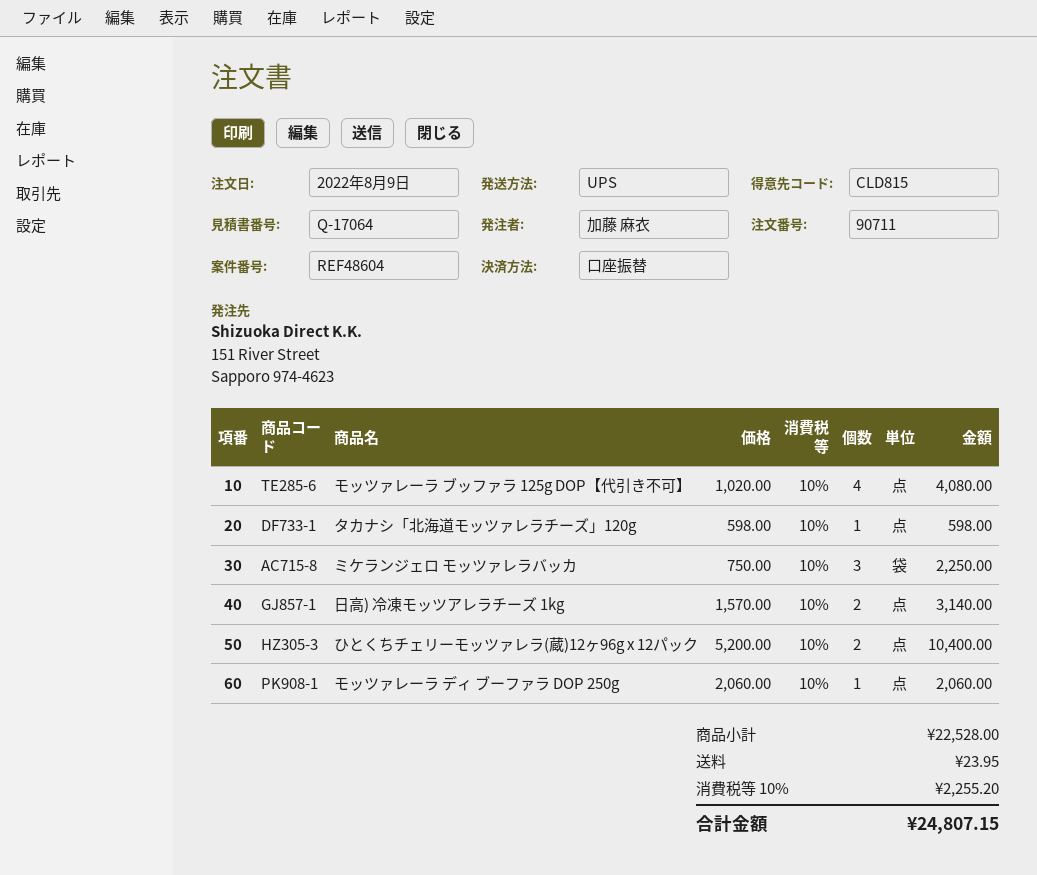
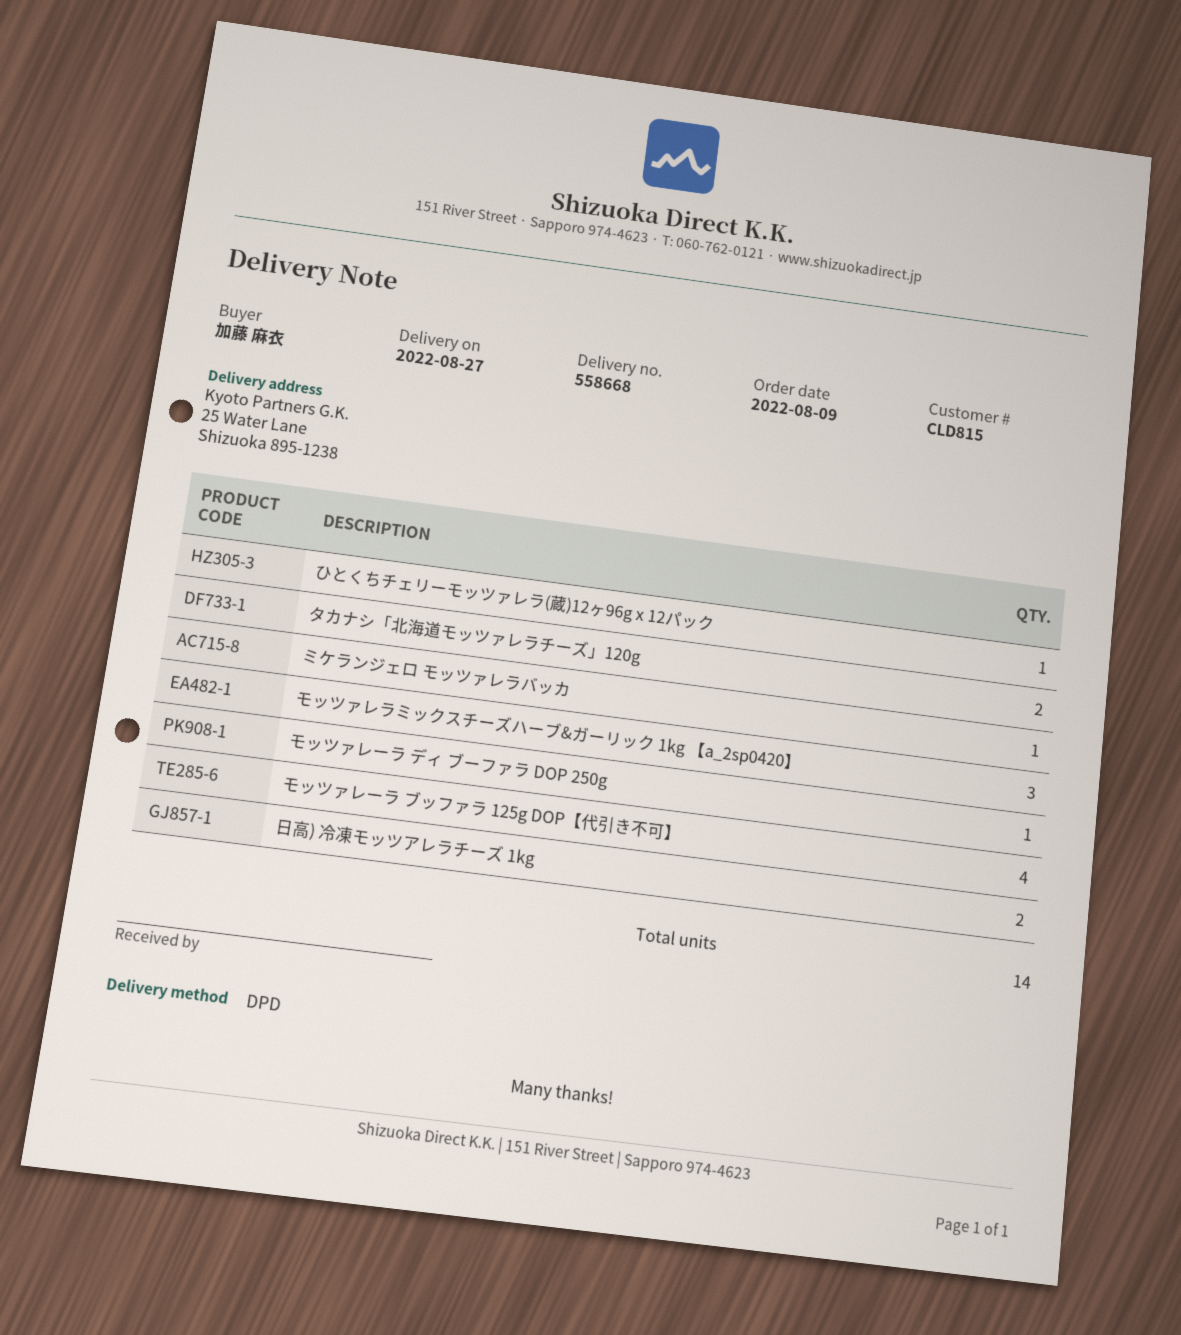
shipping method: UPS -> DPD
タカナシ「北海道モッツァレラチーズ」120g: 1 -> 2
ミケランジェロ モッツァレラバッカ: 3 -> 1
ひとくちチェリーモッツァレラ(蔵)12ヶ96g x 12パック: 2 -> 1
モッツァレラミックスチーズハーブ&ガーリック 1kg 【a_2sp0420】: none -> 3

